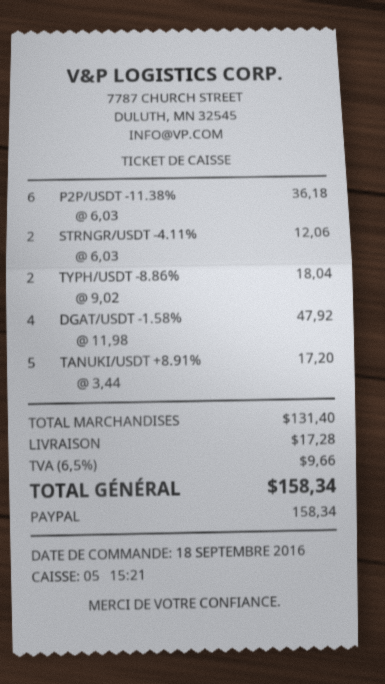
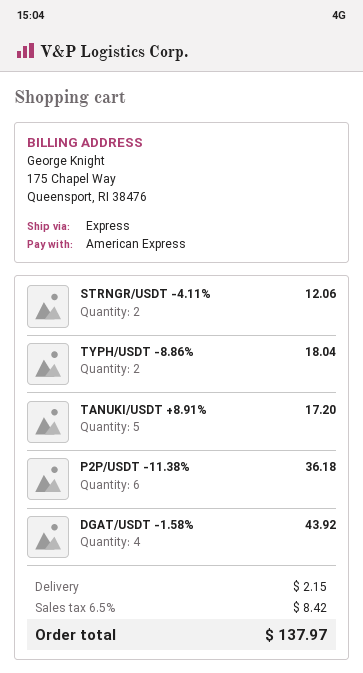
payment method: PayPal -> American Express
DGAT/USDT -1.58%: 4 for 47.92 -> 4 for 43.92
shipping: 17.28 -> 2.15
tax: 6.5% = 9.66 -> 6.5% = 8.42
total: 158.34 -> 137.97

